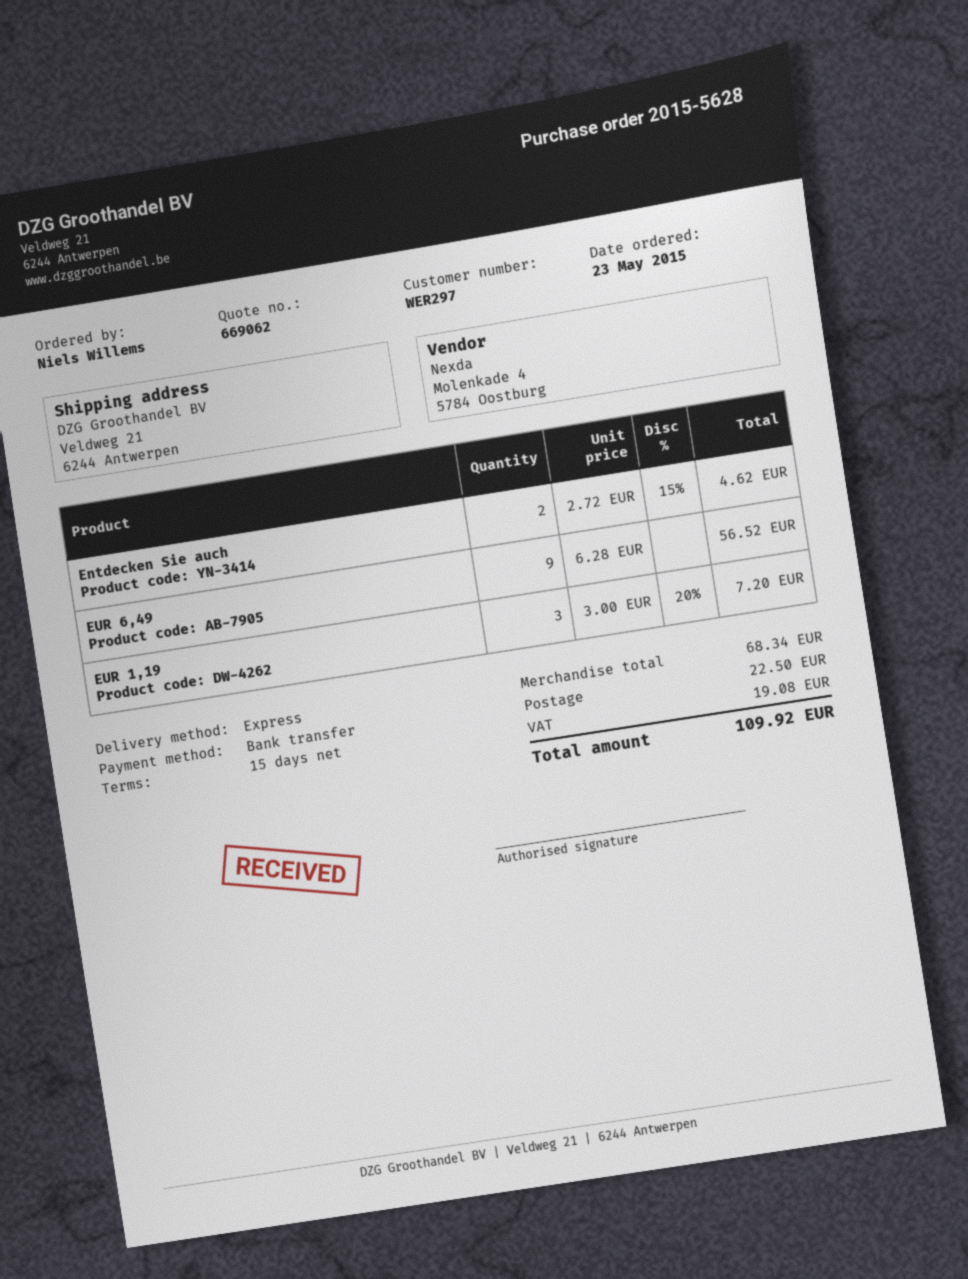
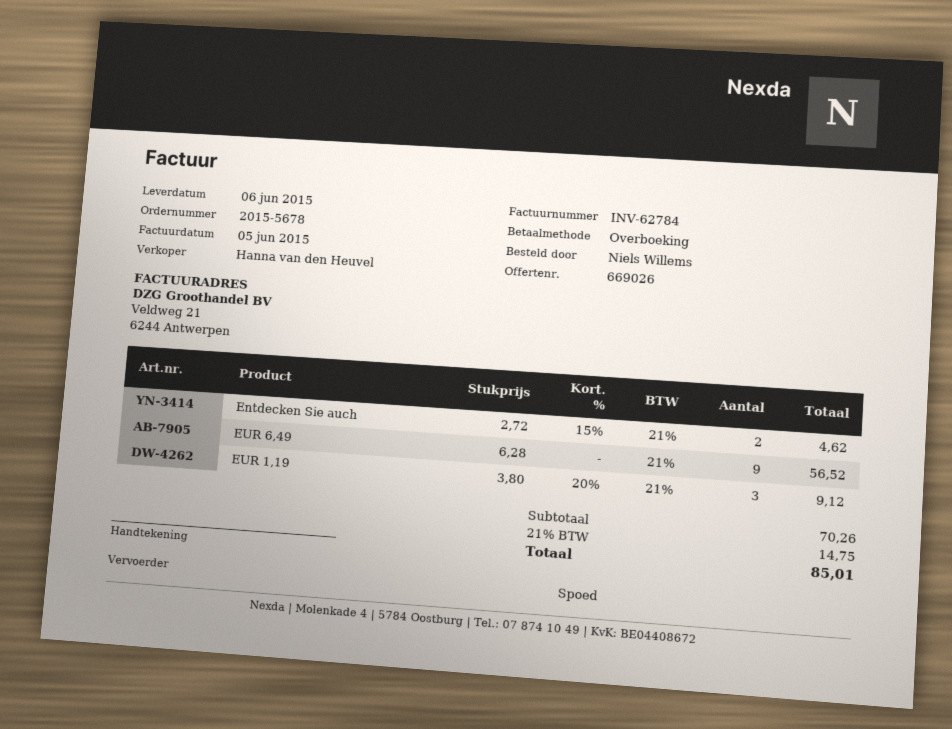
quote number: 669062 -> 669026
order number: 2015-5628 -> 2015-5678
EUR 1,19: 3 x 3.00 - 20% = 7.20 -> 3 x 3.80 - 20% = 9.12
subtotal: 68.34 -> 70.26
shipping: 22.50 -> none
tax: 19.08 -> 14.75
total: 109.92 -> 85.01

